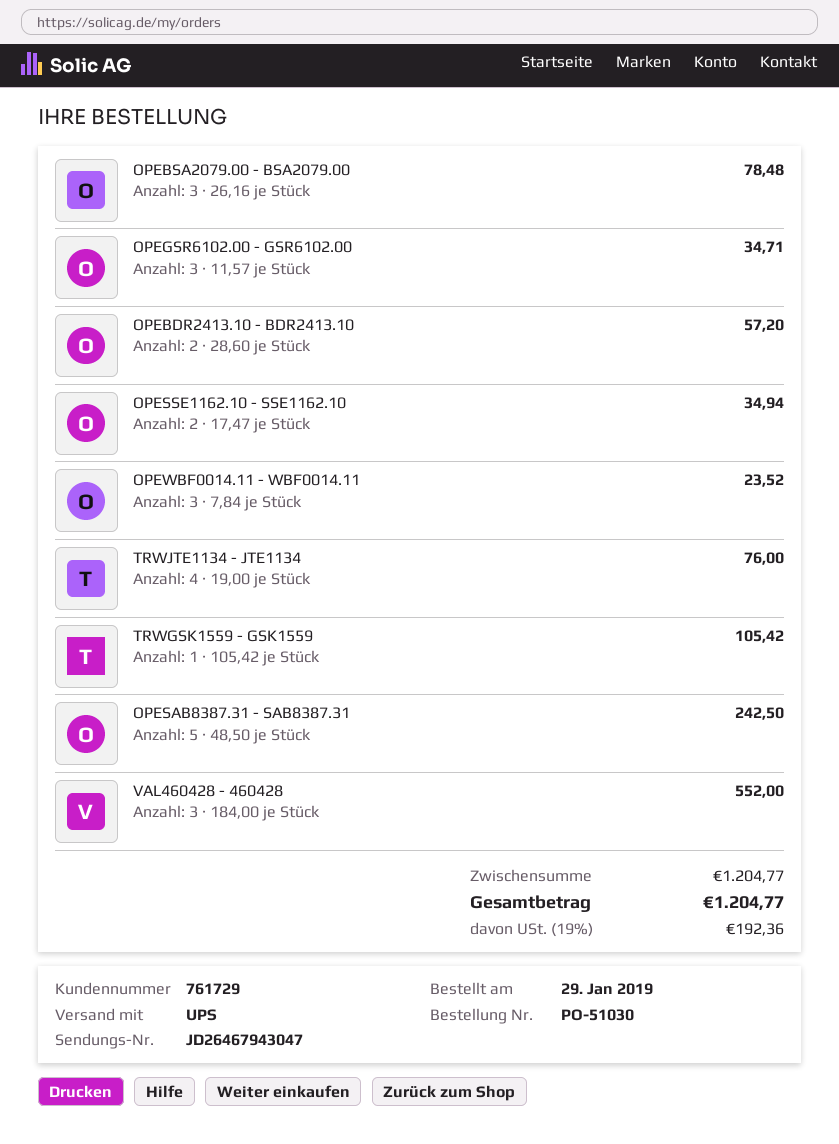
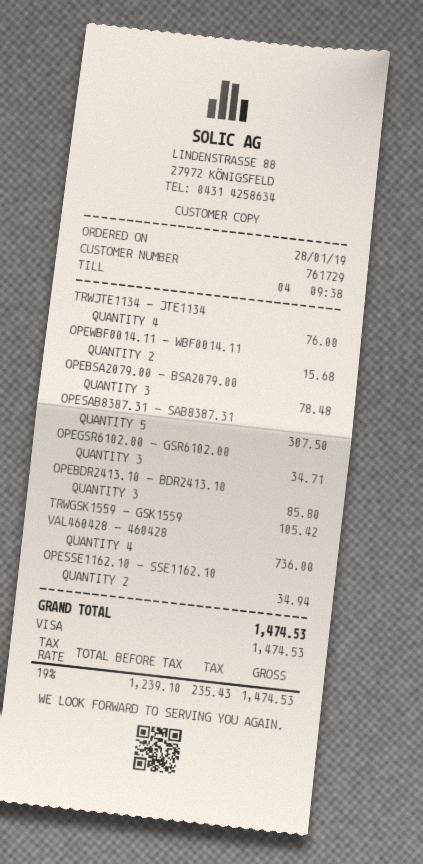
order date: 2019-01-29 -> 2019-01-28
OPEBDR2413.10 - BDR2413.10: 2 for 57.20 -> 3 for 85.80
OPEWBF0014.11 - WBF0014.11: 3 for 23.52 -> 2 for 15.68
OPESAB8387.31 - SAB8387.31: 5 for 242.50 -> 5 for 307.50
VAL460428 - 460428: 3 for 552.00 -> 4 for 736.00
tax: 19% = 192.36 -> 19% = 235.43
total: 1204.77 -> 1474.53

